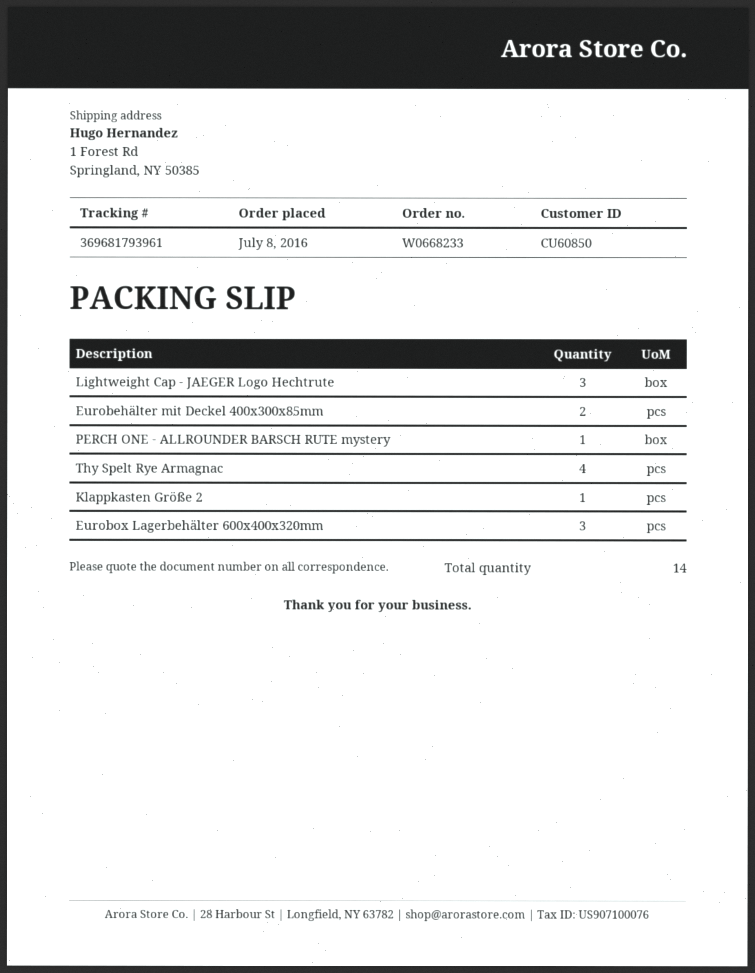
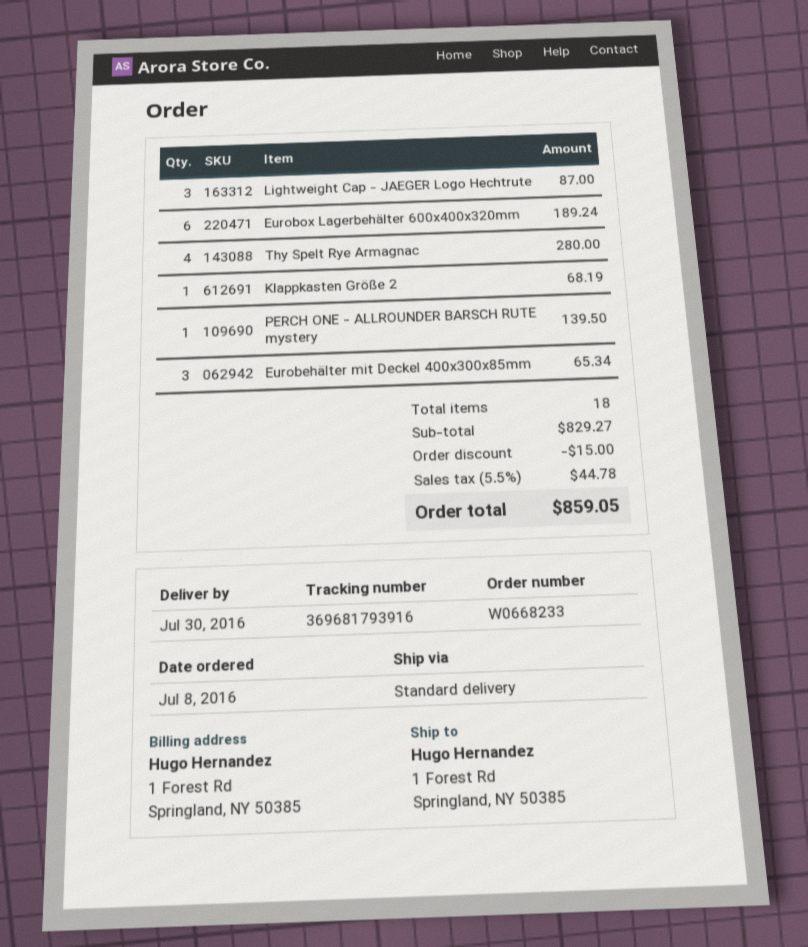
tracking number: 369681793961 -> 369681793916
Eurobehälter mit Deckel 400x300x85mm: 2 -> 3
Eurobox Lagerbehälter 600x400x320mm: 3 -> 6
total quantity: 14 -> 18

